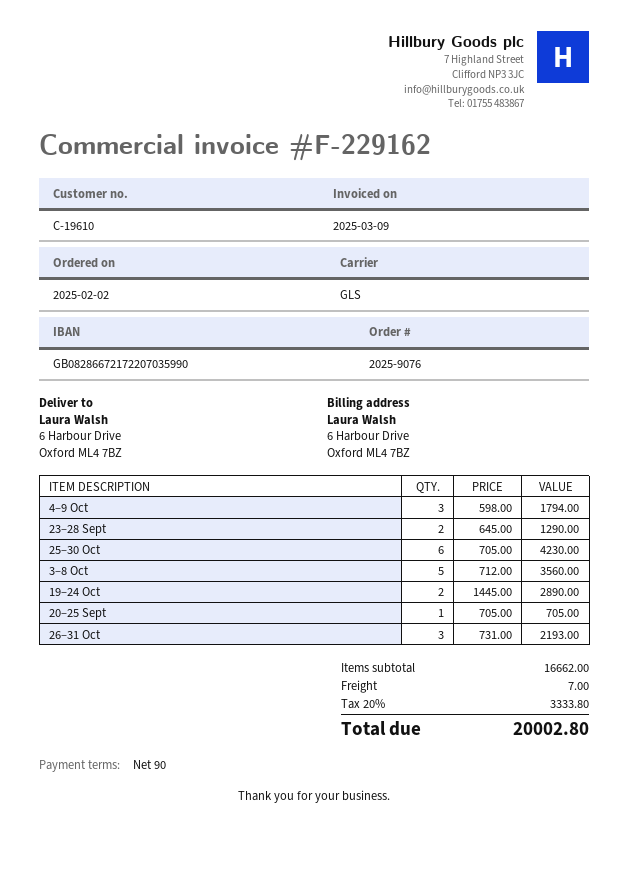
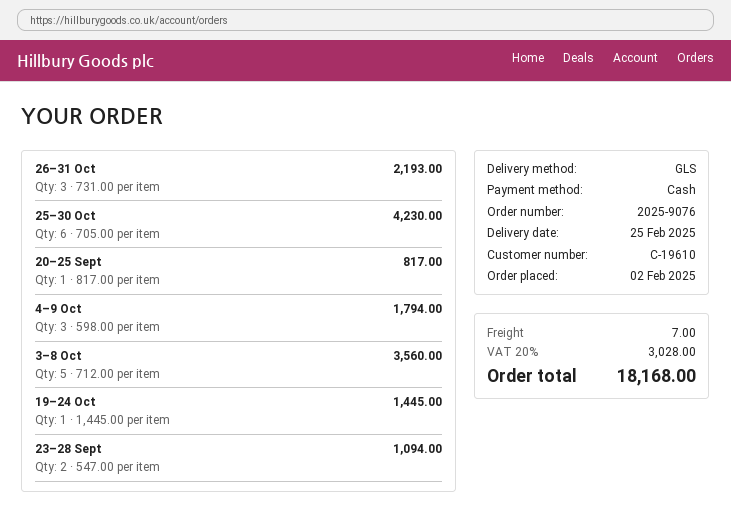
23–28 Sept: 2 x 645.00 = 1290.00 -> 2 x 547.00 = 1094.00
19–24 Oct: 2 x 1445.00 = 2890.00 -> 1 x 1445.00 = 1445.00
20–25 Sept: 1 x 705.00 = 705.00 -> 1 x 817.00 = 817.00
tax: 20% = 3333.80 -> 20% = 3028.00
total: 20002.80 -> 18168.00

